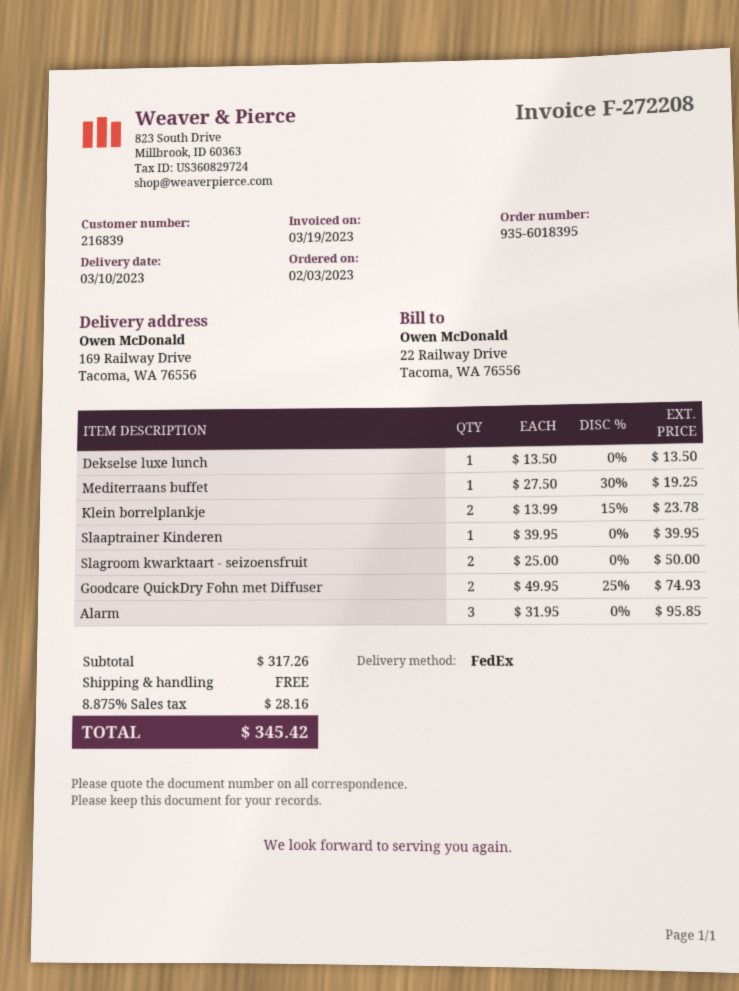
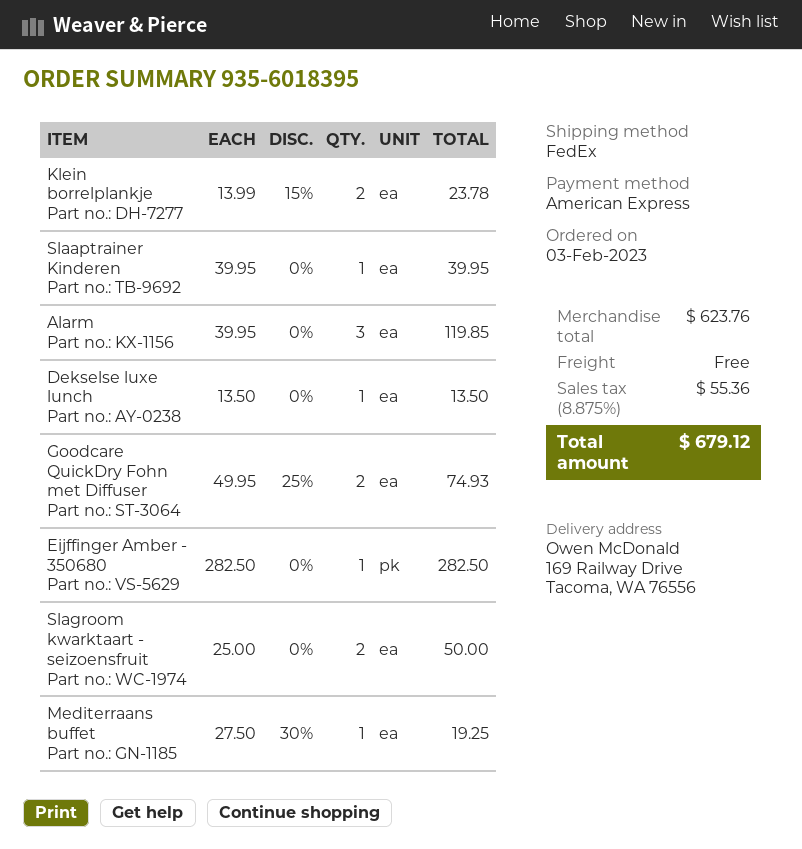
Alarm: 3 x 31.95 = 95.85 -> 3 x 39.95 = 119.85
Eijffinger Amber - 350680: none -> 1 x 282.50 = 282.50
subtotal: 317.26 -> 623.76
tax: 8.875% = 28.16 -> 8.875% = 55.36
total: 345.42 -> 679.12

